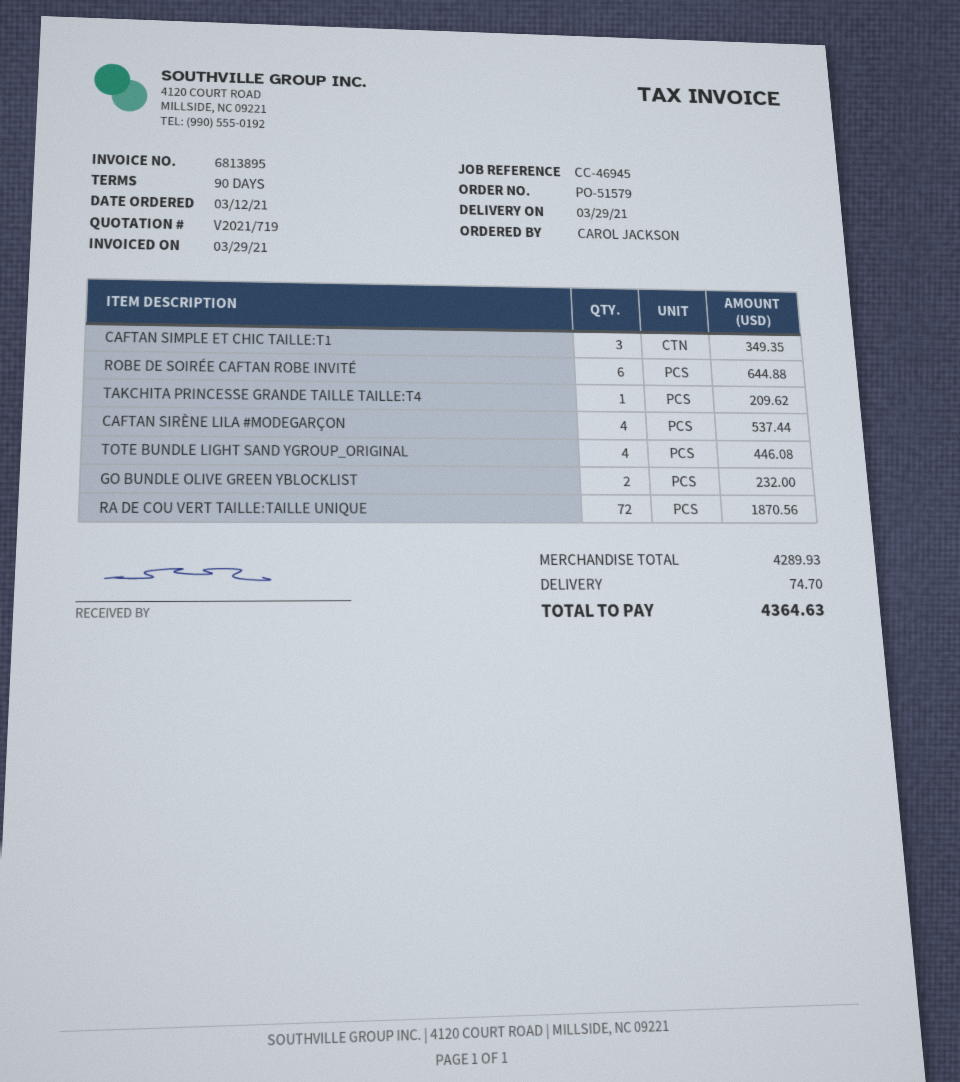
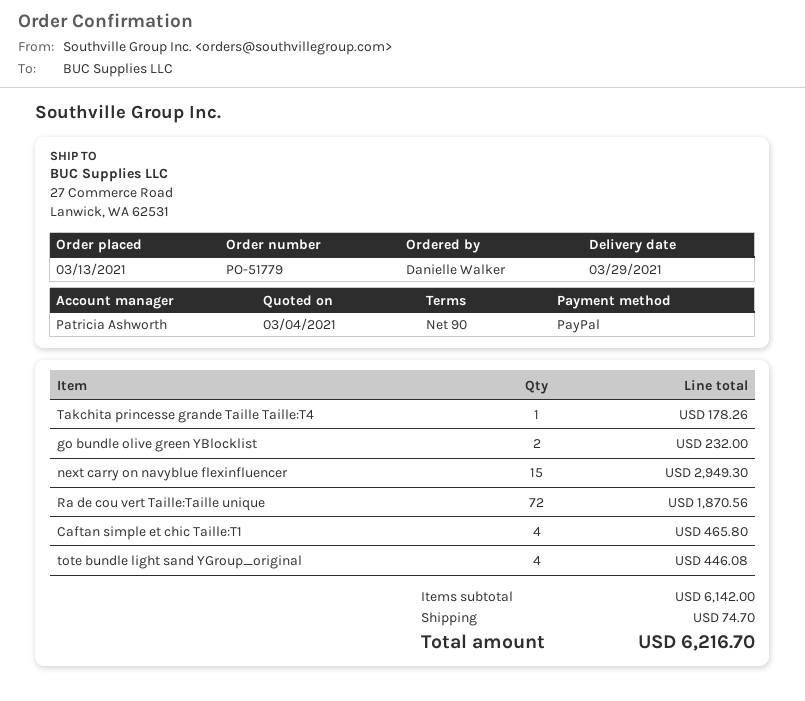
order number: PO-51579 -> PO-51779
order date: 2021-03-12 -> 2021-03-13
ordered by: CAROL JACKSON -> Danielle Walker
CAFTAN SIMPLE ET CHIC TAILLE:T1: 3 for 349.35 -> 4 for 465.80
ROBE DE SOIRÉE CAFTAN ROBE INVITÉ: 6 for 644.88 -> none
TAKCHITA PRINCESSE GRANDE TAILLE TAILLE:T4: 1 for 209.62 -> 1 for 178.26
CAFTAN SIRÈNE LILA #MODEGARÇON: 4 for 537.44 -> none
next carry on navyblue flexinfluencer: none -> 15 for 2949.30
subtotal: 4289.93 -> 6142.00
total: 4364.63 -> 6216.70

